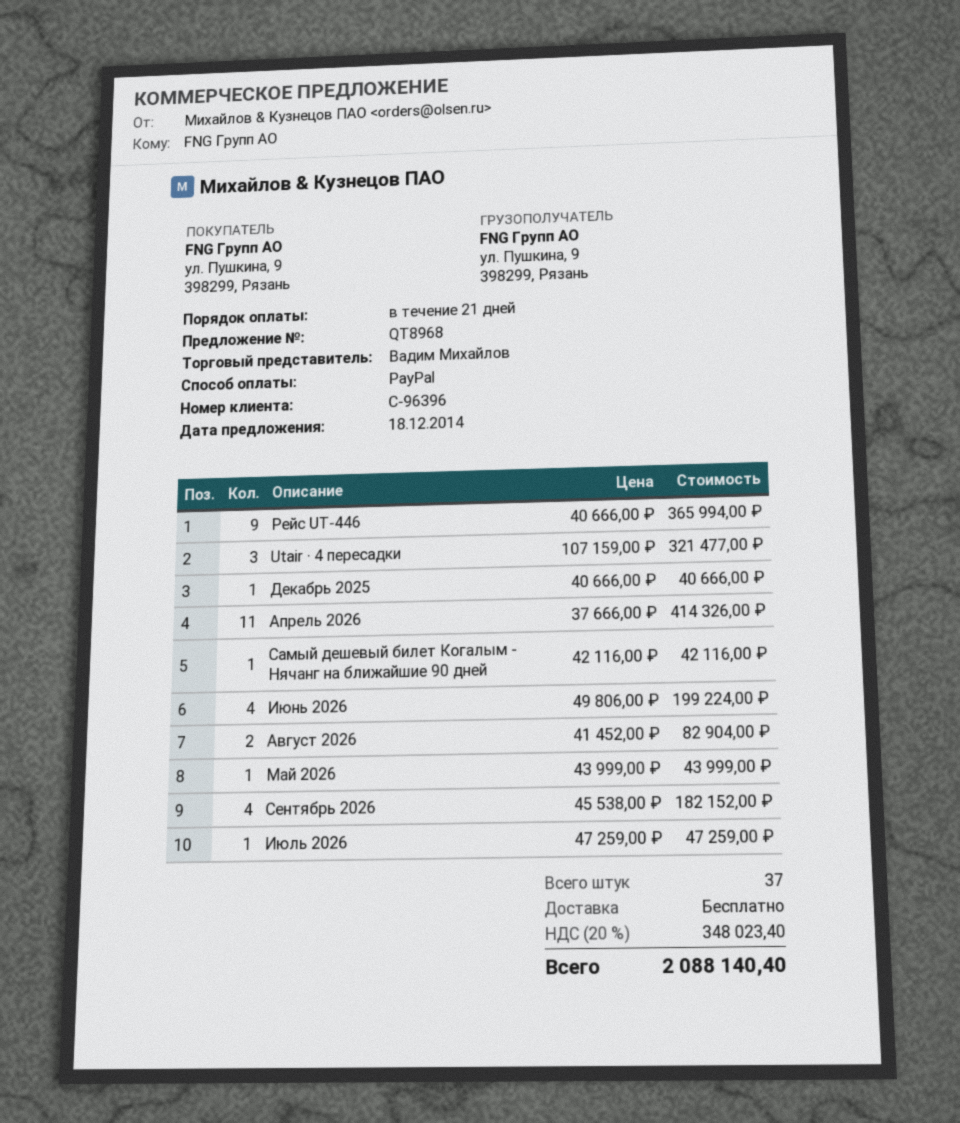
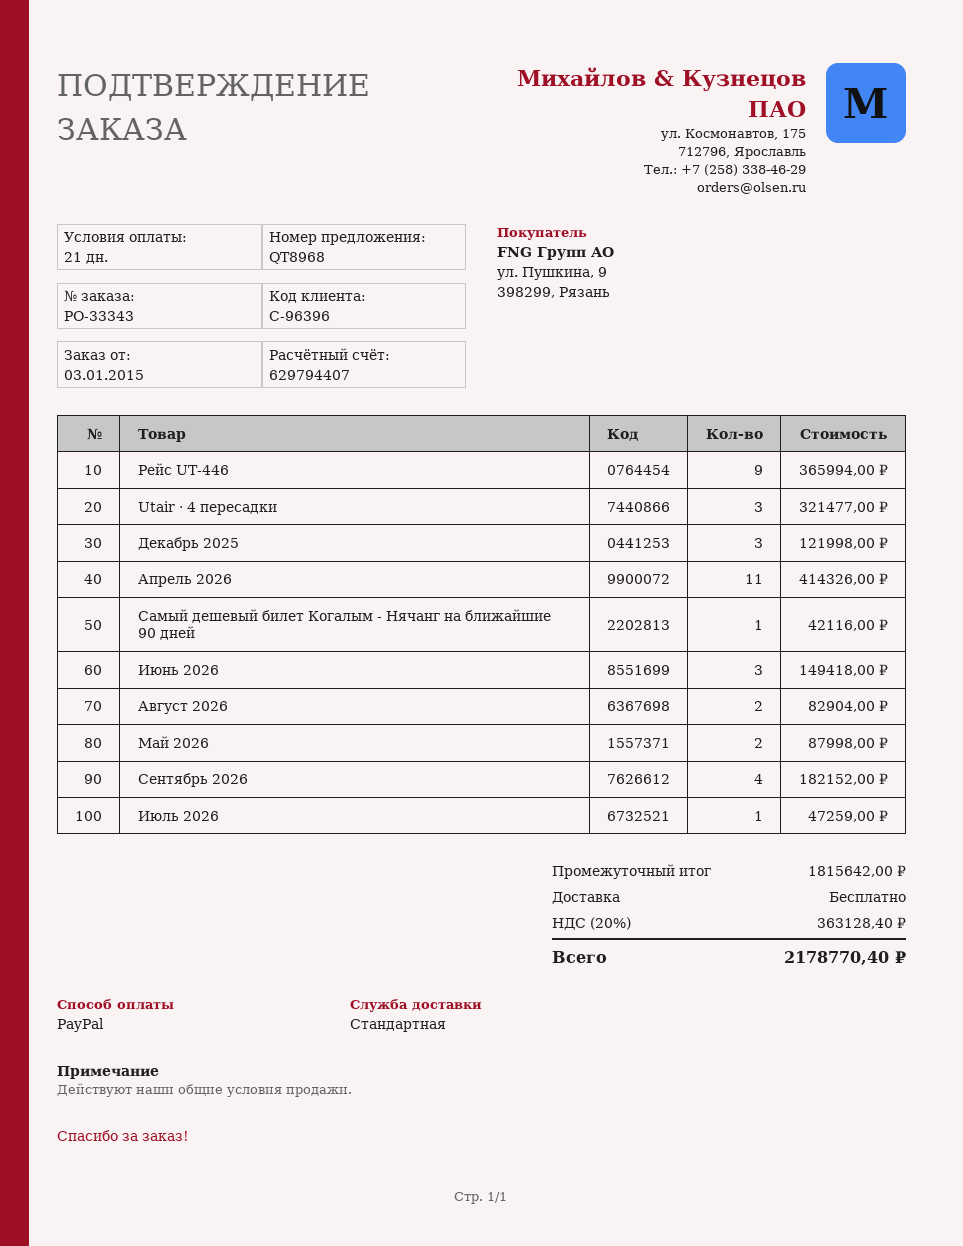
Декабрь 2025: 1 for 40666.00 -> 3 for 121998.00
Июнь 2026: 4 for 199224.00 -> 3 for 149418.00
Май 2026: 1 for 43999.00 -> 2 for 87998.00
tax: 20% = 348023.40 -> 20% = 363128.40
total: 2088140.40 -> 2178770.40

